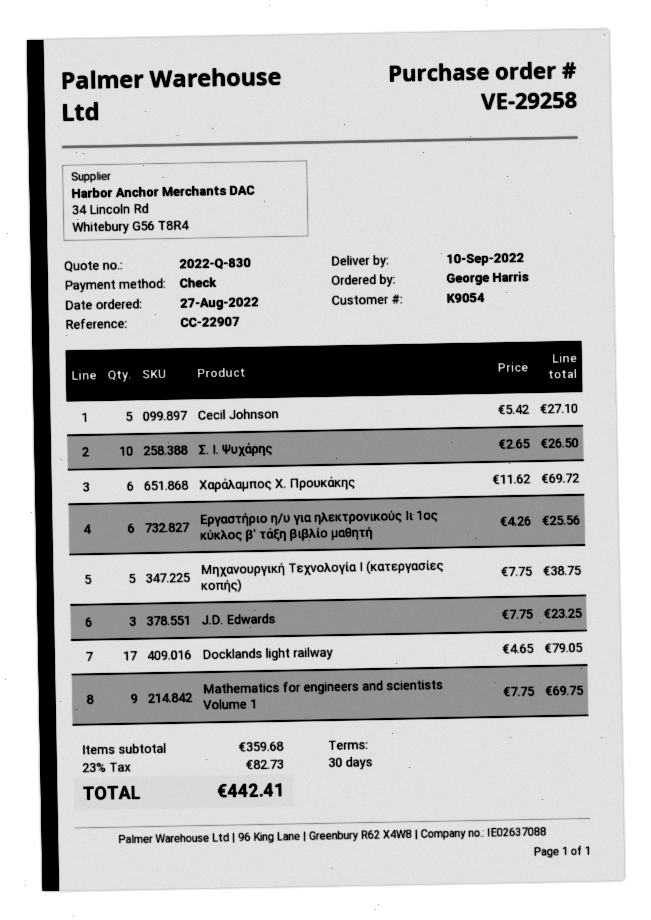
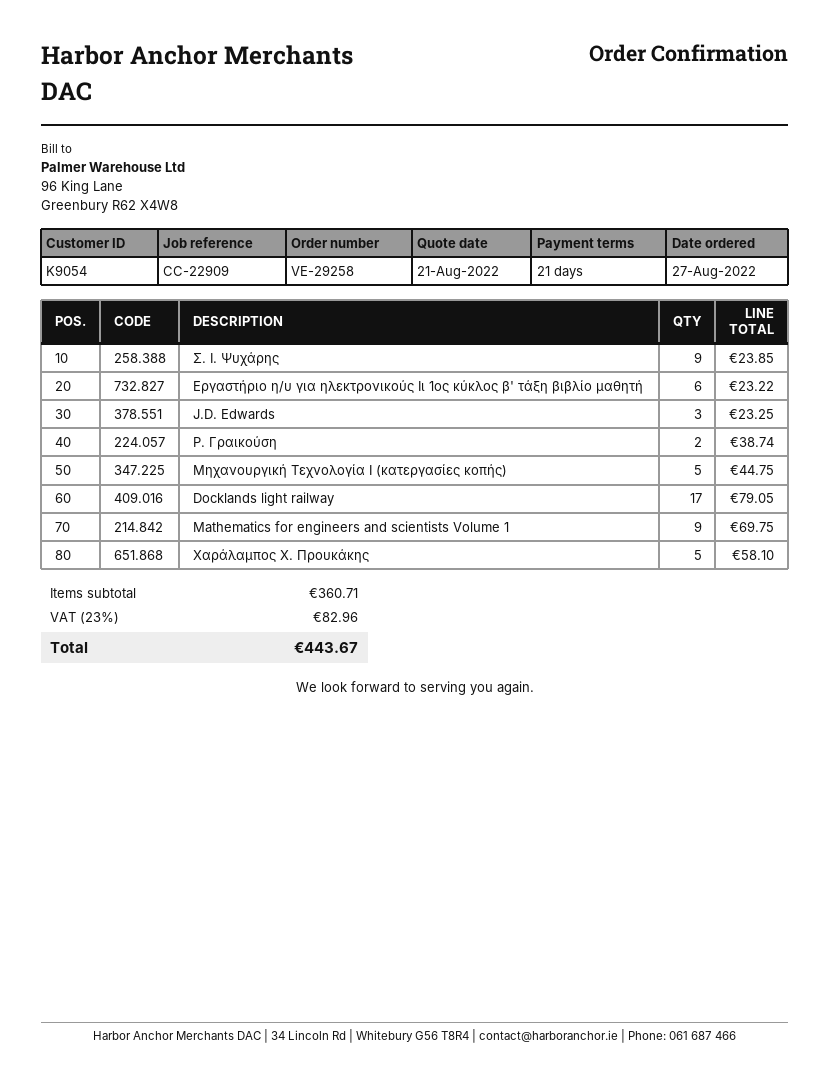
payment terms: 30 days -> 21 days
reference: CC-22907 -> CC-22909
Cecil Johnson: 5 for 27.10 -> none
Σ. Ι. Ψυχάρης: 10 for 26.50 -> 9 for 23.85
Χαράλαμπος Χ. Προυκάκης: 6 for 69.72 -> 5 for 58.10
Εργαστήριο η/υ για ηλεκτρονικούς Ιι 1ος κύκλος β' τάξη βιβλίο μαθητή: 6 for 25.56 -> 6 for 23.22
Μηχανουργική Τεχνολογία Ι (κατεργασίες κοπής): 5 for 38.75 -> 5 for 44.75
Ρ. Γραικούση: none -> 2 for 38.74
subtotal: 359.68 -> 360.71
tax: 23% = 82.73 -> 23% = 82.96
total: 442.41 -> 443.67

